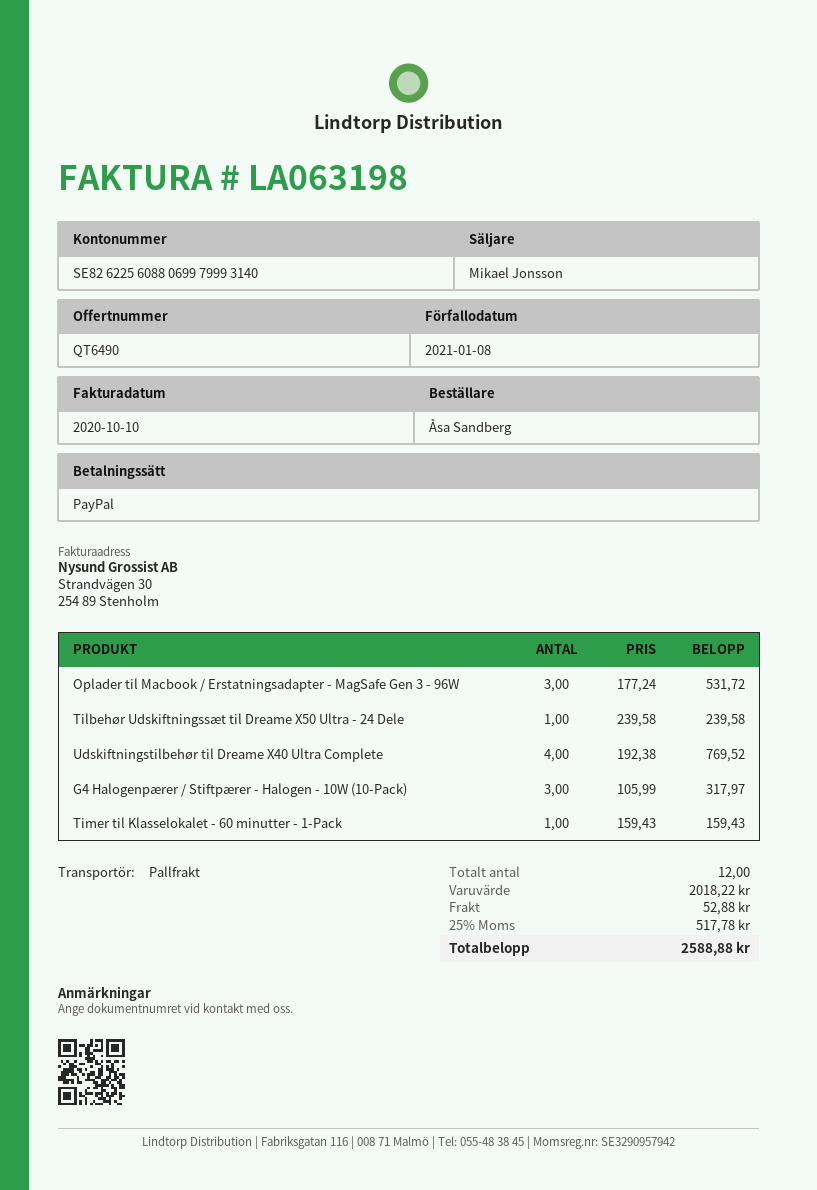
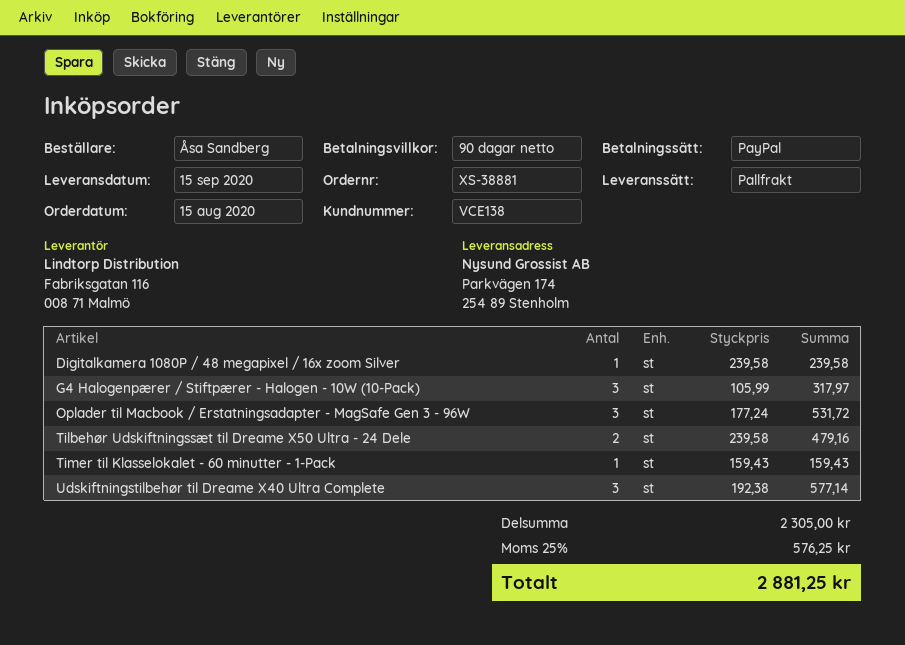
Tilbehør Udskiftningssæt til Dreame X50 Ultra - 24 Dele: 1 x 239.58 = 239.58 -> 2 x 239.58 = 479.16
Udskiftningstilbehør til Dreame X40 Ultra Complete: 4 x 192.38 = 769.52 -> 3 x 192.38 = 577.14
Digitalkamera 1080P / 48 megapixel / 16x zoom Silver: none -> 1 x 239.58 = 239.58
subtotal: 2018.22 -> 2305.00
shipping: 52.88 -> none
tax: 25% = 517.78 -> 25% = 576.25
total: 2588.88 -> 2881.25

